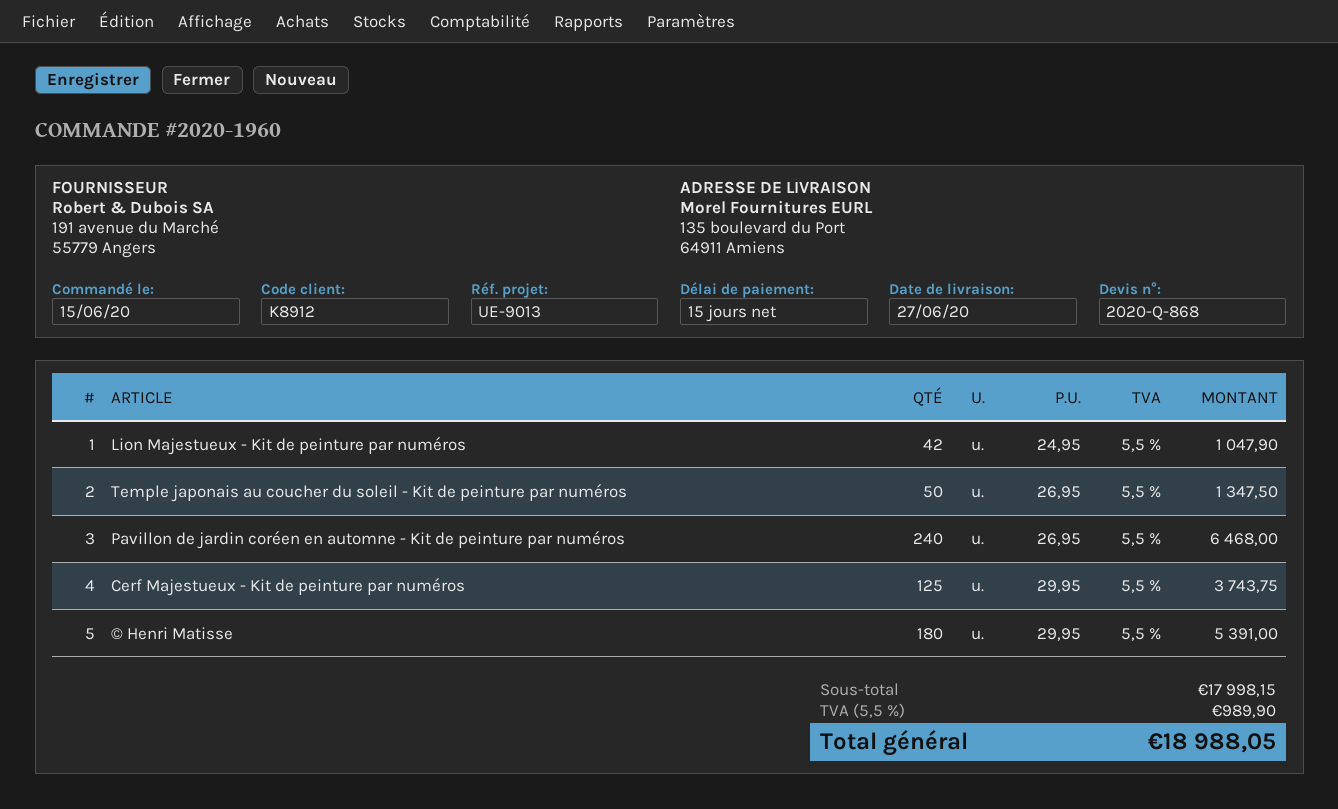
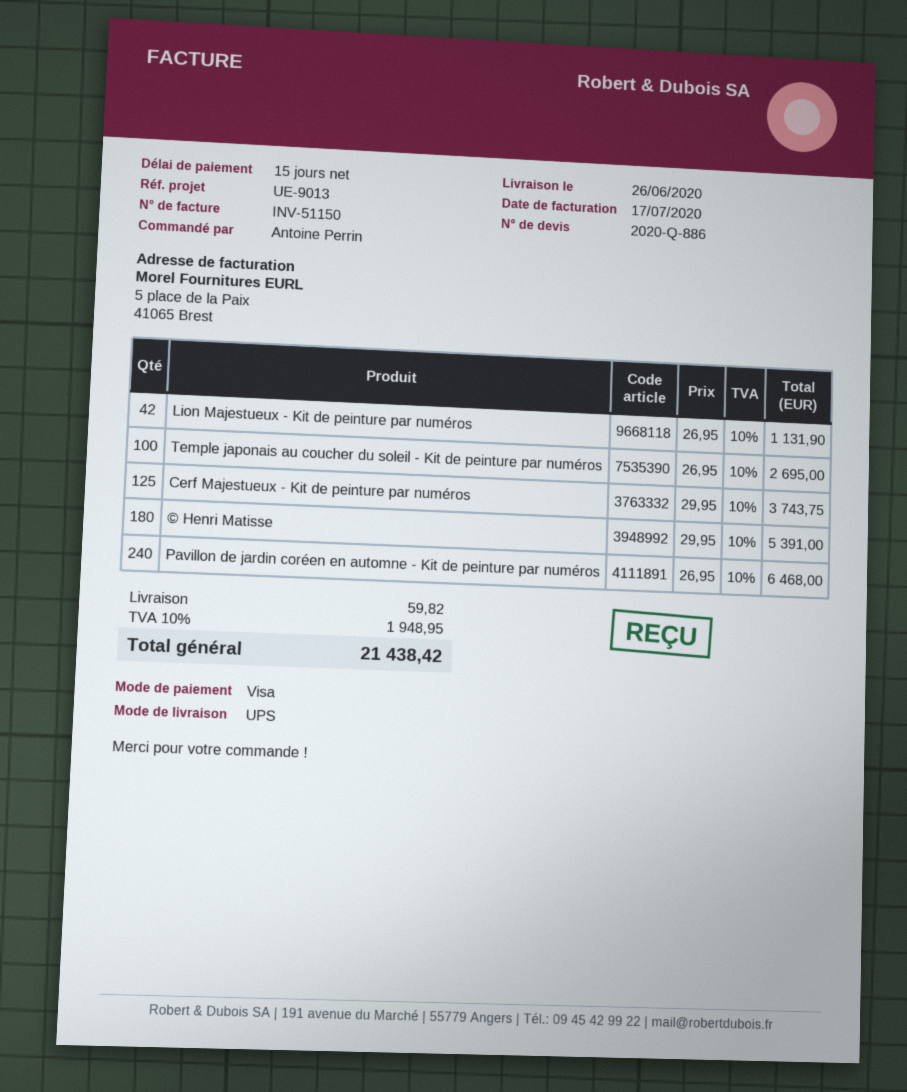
quote number: 2020-Q-868 -> 2020-Q-886
delivery date: 2020-06-27 -> 2020-06-26
Lion Majestueux - Kit de peinture par numéros: 42 x 24.95 = 1047.90 -> 42 x 26.95 = 1131.90
Temple japonais au coucher du soleil - Kit de peinture par numéros: 50 x 26.95 = 1347.50 -> 100 x 26.95 = 2695.00
shipping: none -> 59.82
tax: 5.5% = 989.90 -> 10% = 1948.95
total: 18988.05 -> 21438.42

